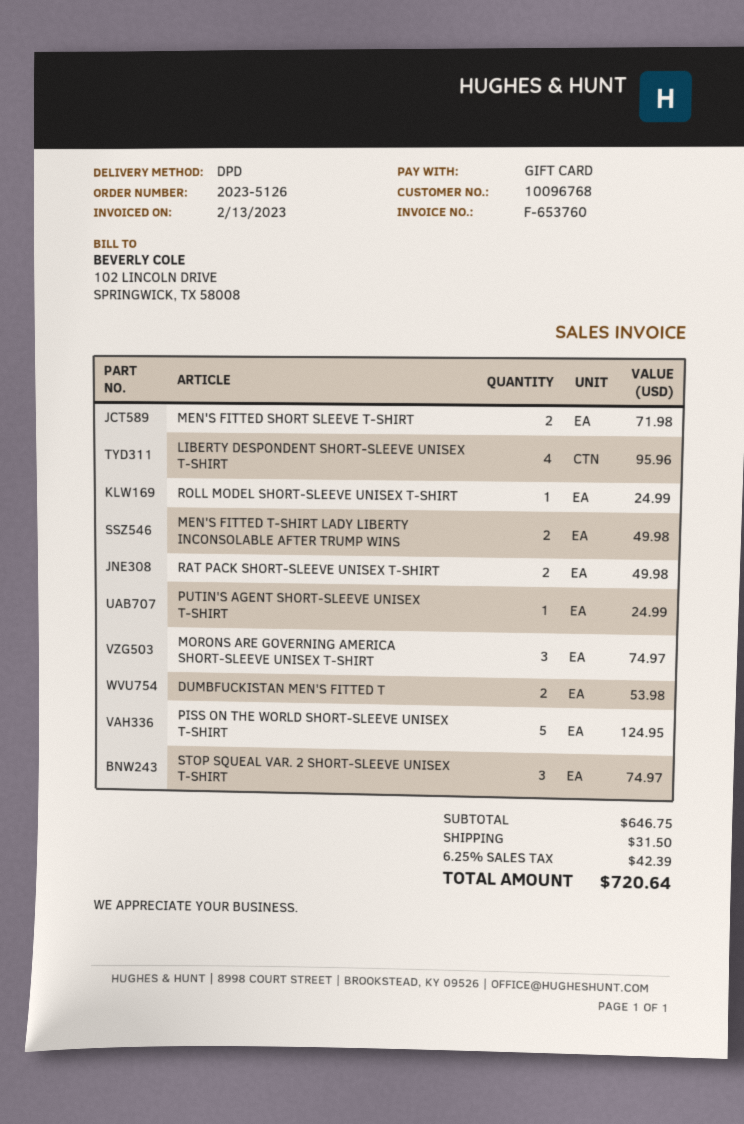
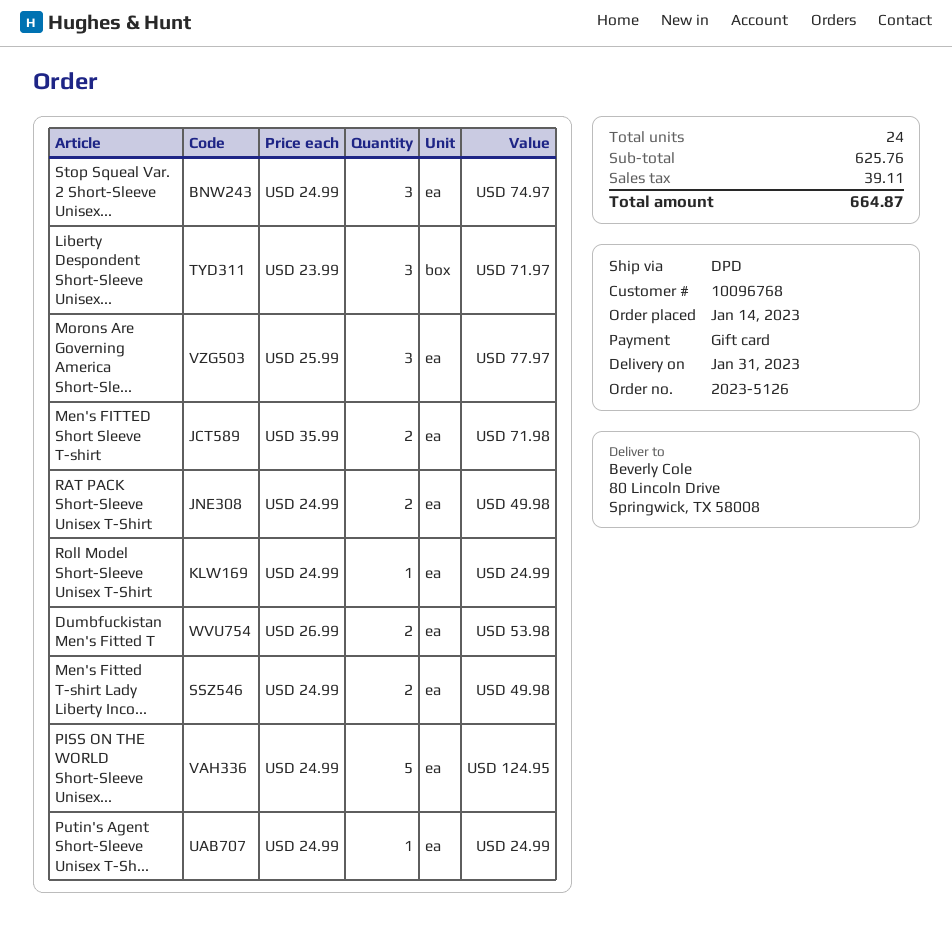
LIBERTY DESPONDENT SHORT-SLEEVE UNISEX T-SHIRT: 4 for 95.96 -> 3 for 71.97
MORONS ARE GOVERNING AMERICA SHORT-SLEEVE UNISEX T-SHIRT: 3 for 74.97 -> 3 for 77.97
subtotal: 646.75 -> 625.76
shipping: 31.50 -> none
tax: 42.39 -> 39.11
total: 720.64 -> 664.87

